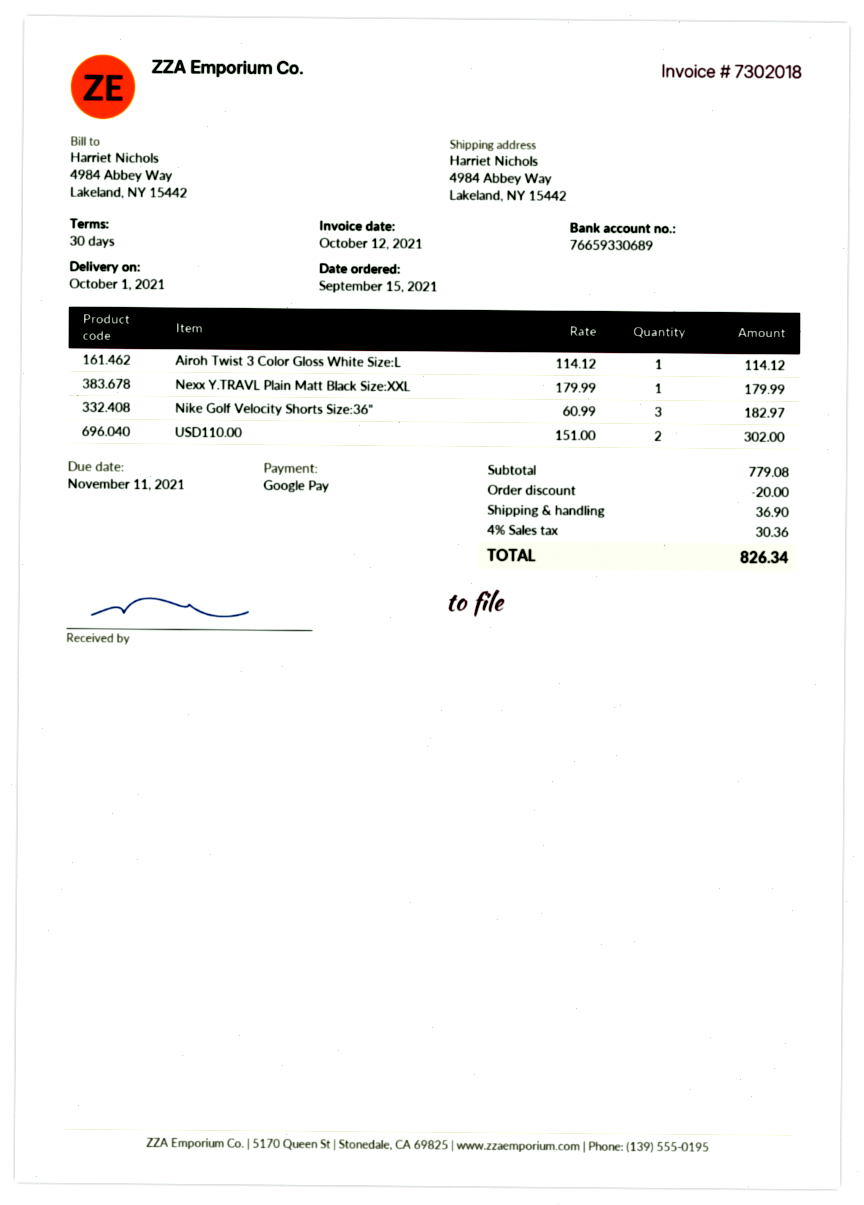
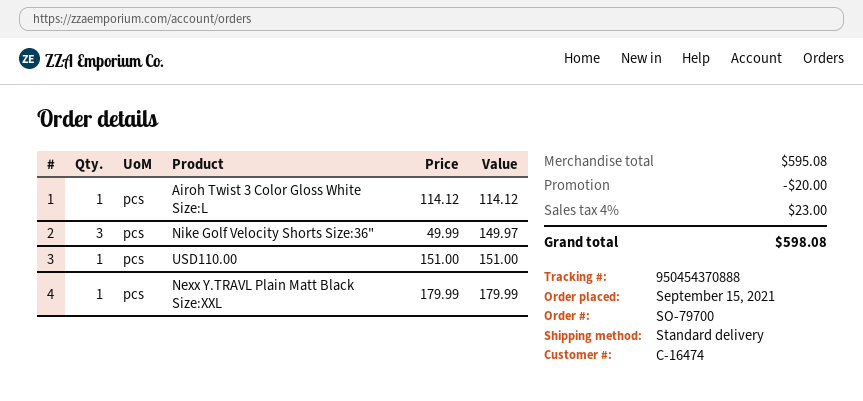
Nike Golf Velocity Shorts Size:36": 3 x 60.99 = 182.97 -> 3 x 49.99 = 149.97
USD110.00: 2 x 151.00 = 302.00 -> 1 x 151.00 = 151.00
subtotal: 779.08 -> 595.08
shipping: 36.90 -> none
tax: 4% = 30.36 -> 4% = 23.00
total: 826.34 -> 598.08

